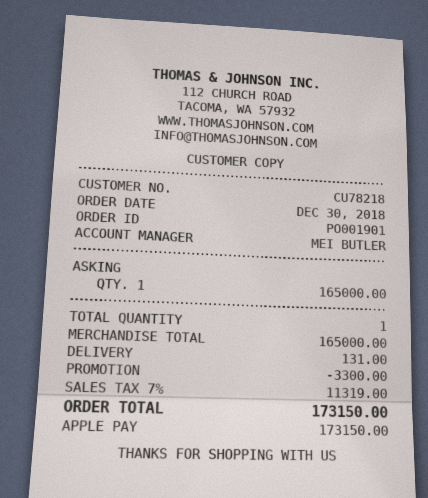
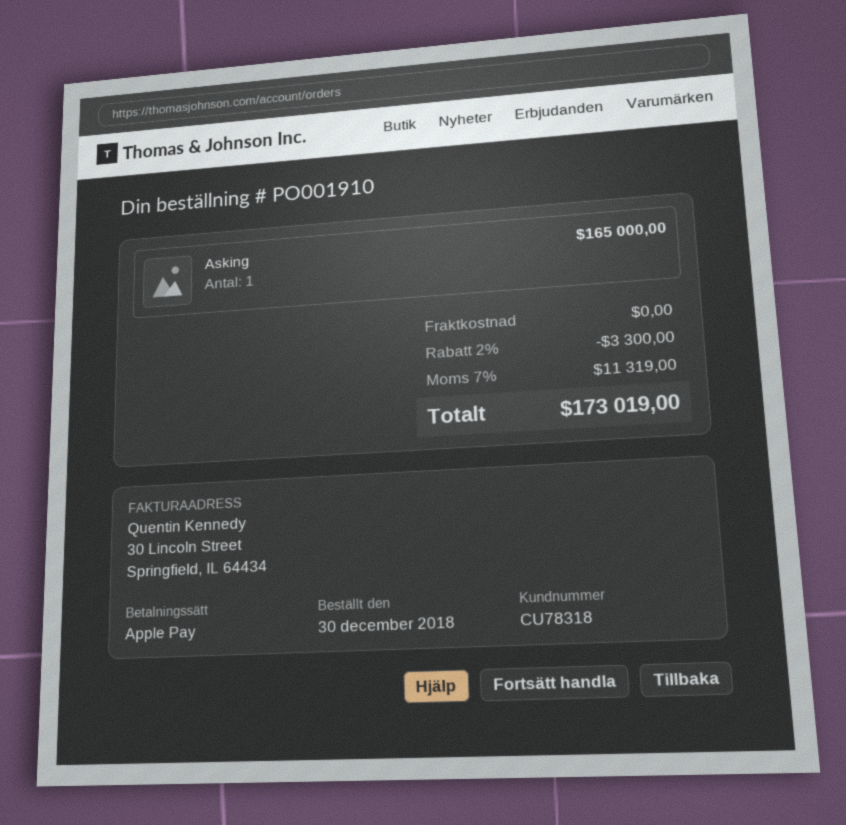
order number: PO001901 -> PO001910
customer number: CU78218 -> CU78318
shipping: 131.00 -> 0.00
total: 173150.00 -> 173019.00

